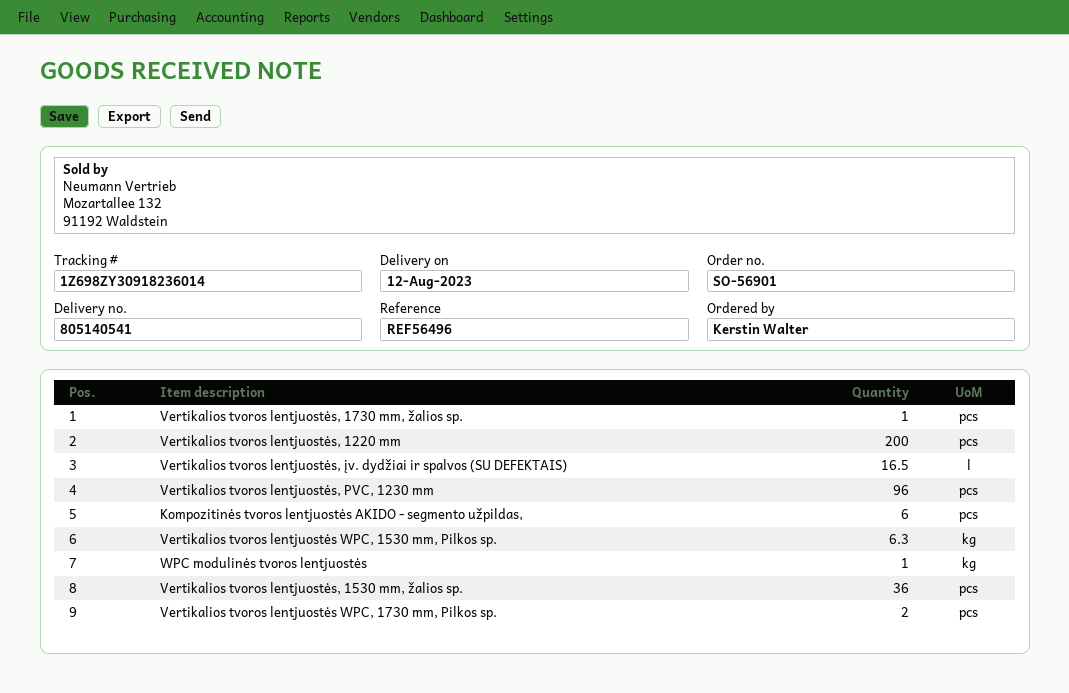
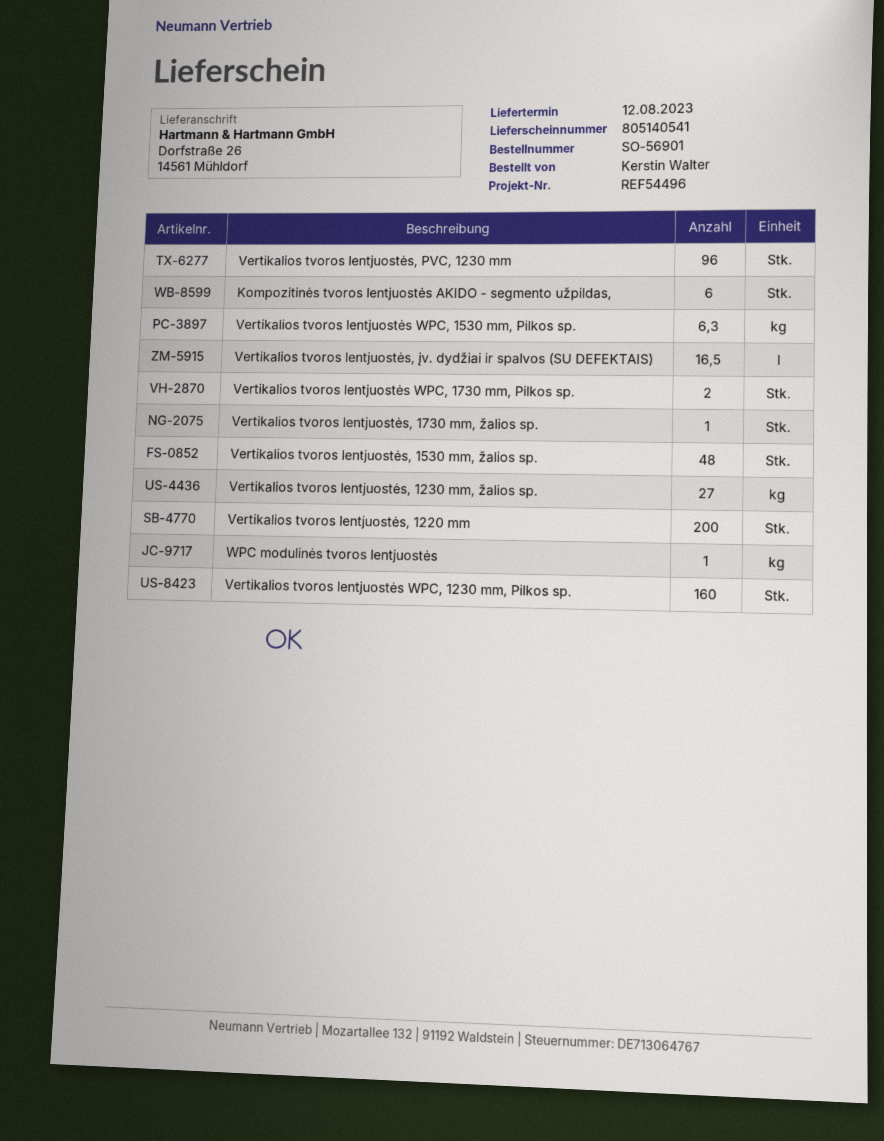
reference: REF56496 -> REF54496
Vertikalios tvoros lentjuostės, 1530 mm, žalios sp.: 36 -> 48
Vertikalios tvoros lentjuostės, 1230 mm, žalios sp.: none -> 27
Vertikalios tvoros lentjuostės WPC, 1230 mm, Pilkos sp.: none -> 160

